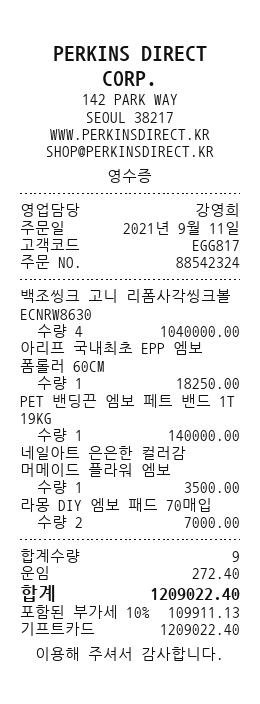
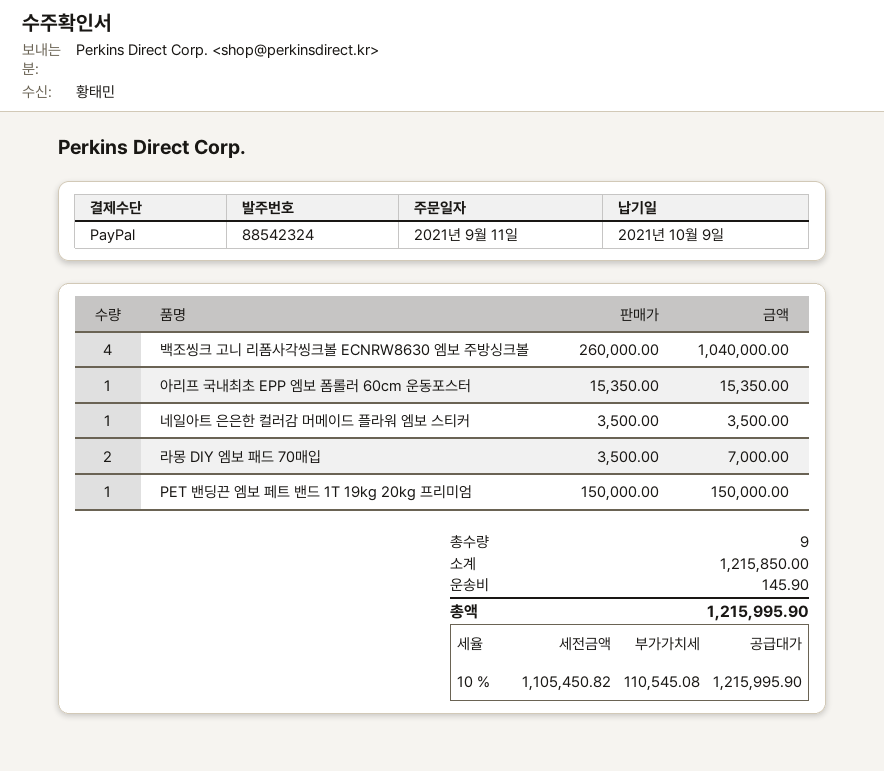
payment method: gift card -> PayPal
아리프 국내최초 EPP 엠보 폼롤러 60CM: 1 for 18250.00 -> 1 for 15350.00
PET 밴딩끈 엠보 페트 밴드 1T 19KG: 1 for 140000.00 -> 1 for 150000.00
shipping: 272.40 -> 145.90
tax: 10% = 109911.13 -> 10% = 110545.08
total: 1209022.40 -> 1215995.90

